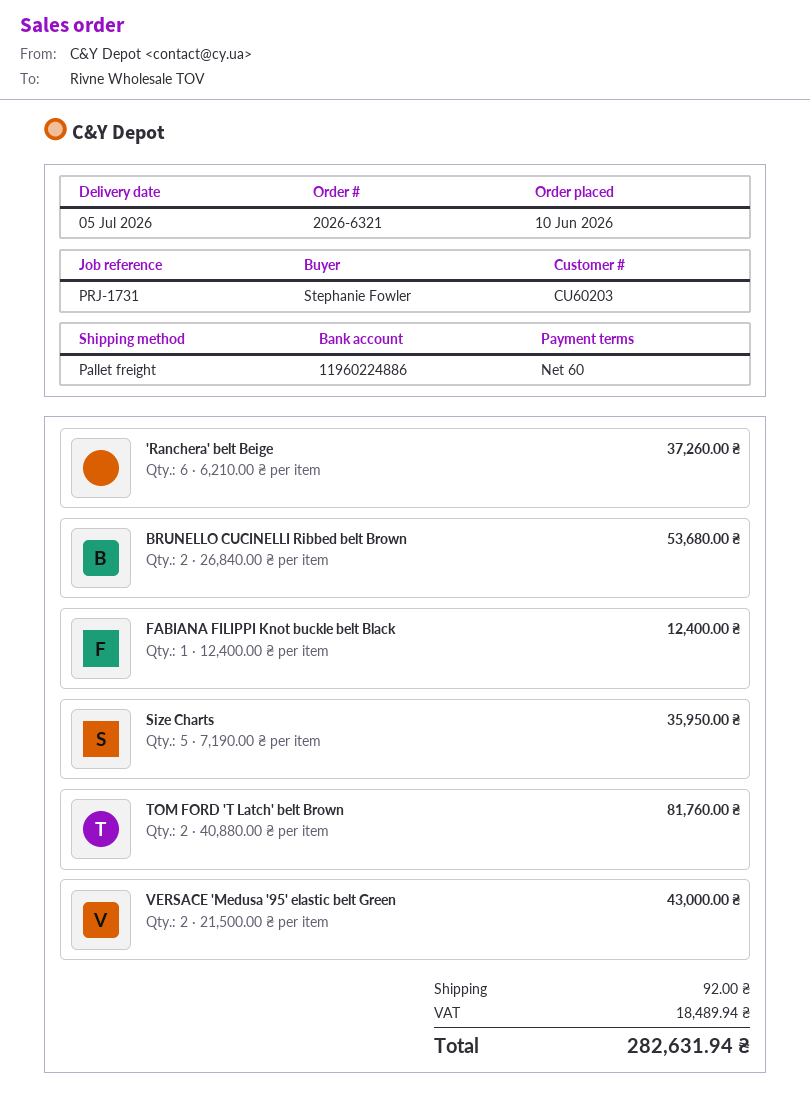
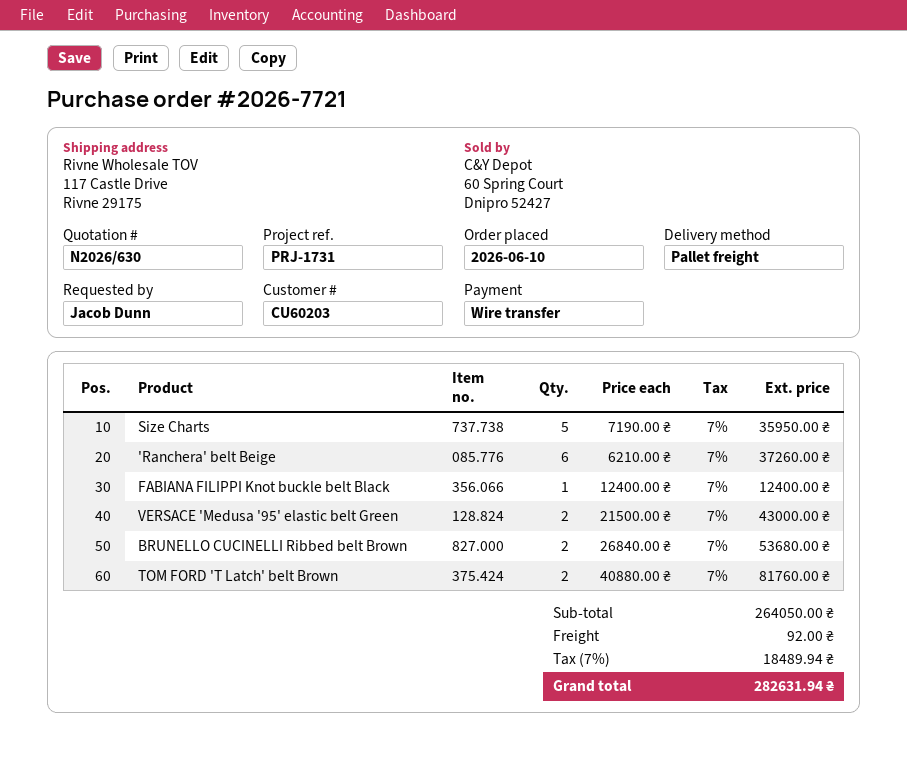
order number: 2026-6321 -> 2026-7721
ordered by: Stephanie Fowler -> Jacob Dunn

